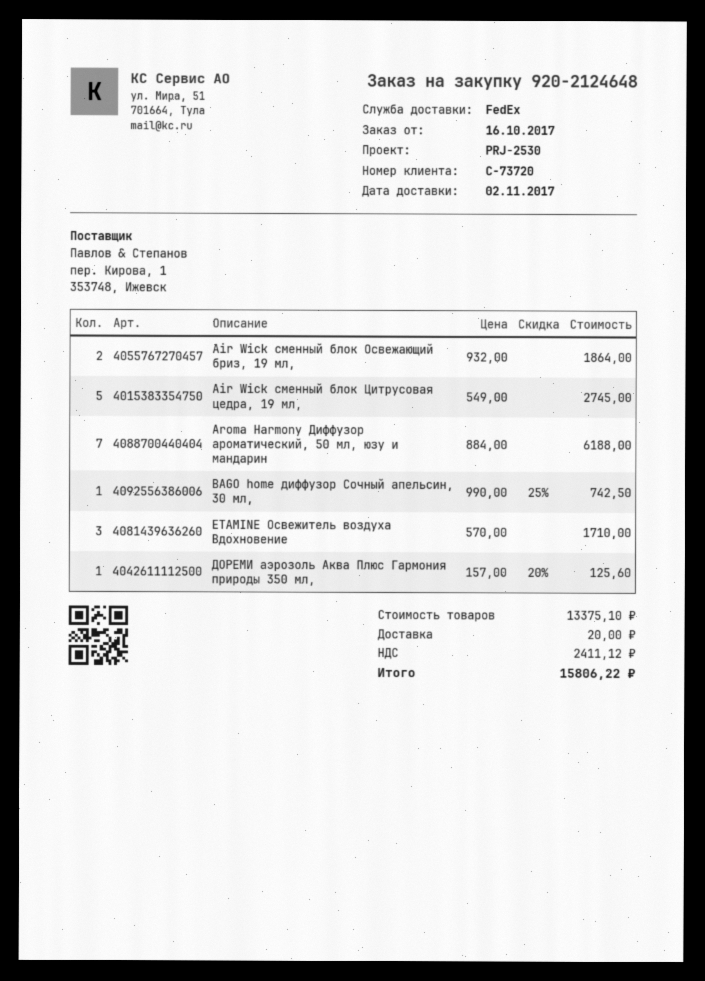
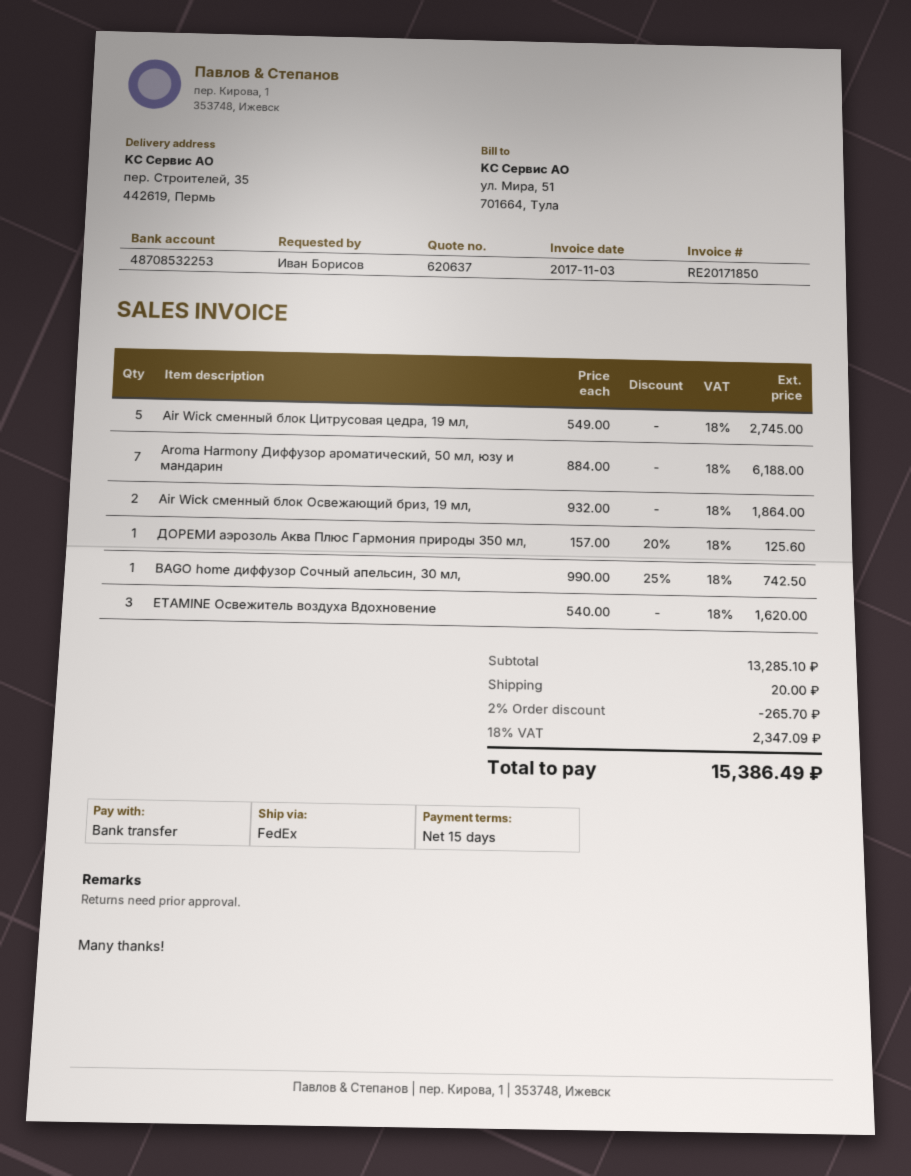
ETAMINE Освежитель воздуха Вдохновение: 3 x 570.00 = 1710.00 -> 3 x 540.00 = 1620.00
subtotal: 13375.10 -> 13285.10
discount: none -> 2% = 265.70
tax: 2411.12 -> 2347.09
total: 15806.22 -> 15386.49

